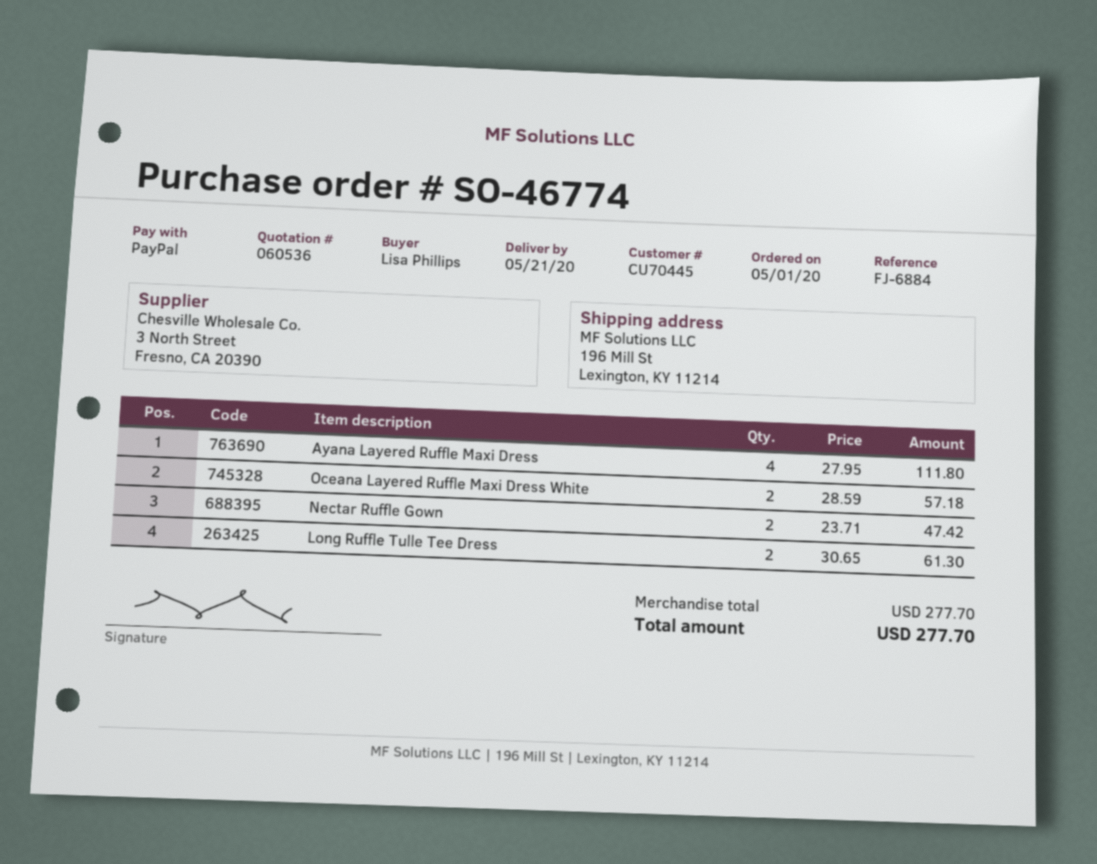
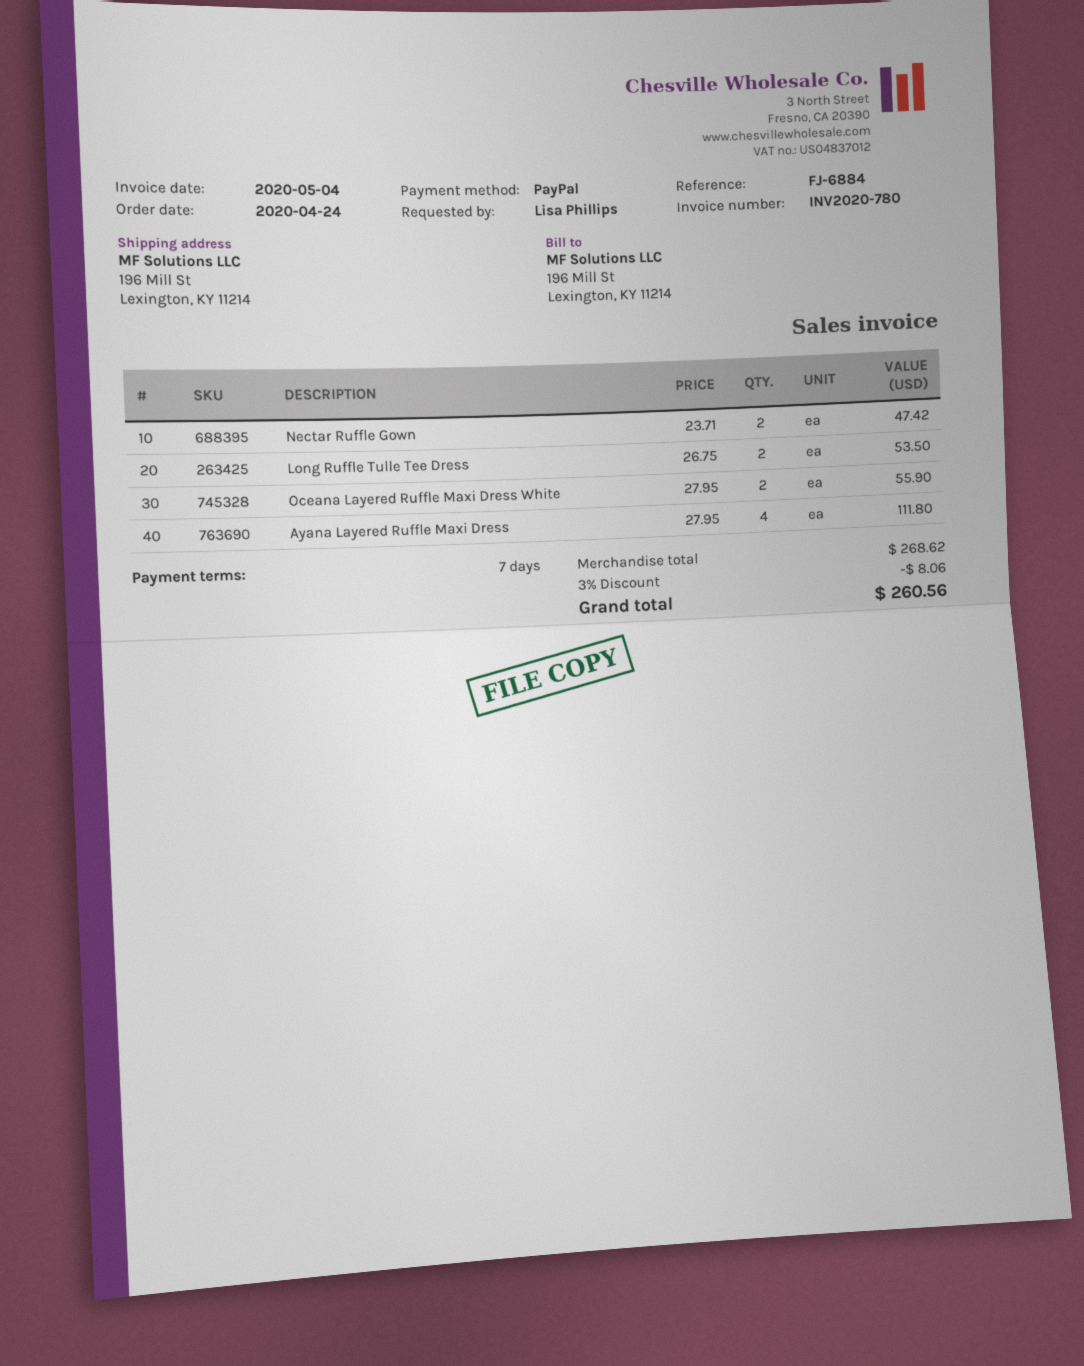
order date: 2020-05-01 -> 2020-04-24
Oceana Layered Ruffle Maxi Dress White: 2 x 28.59 = 57.18 -> 2 x 27.95 = 55.90
Long Ruffle Tulle Tee Dress: 2 x 30.65 = 61.30 -> 2 x 26.75 = 53.50
subtotal: 277.70 -> 268.62
discount: none -> 3% = 8.06
total: 277.70 -> 260.56

